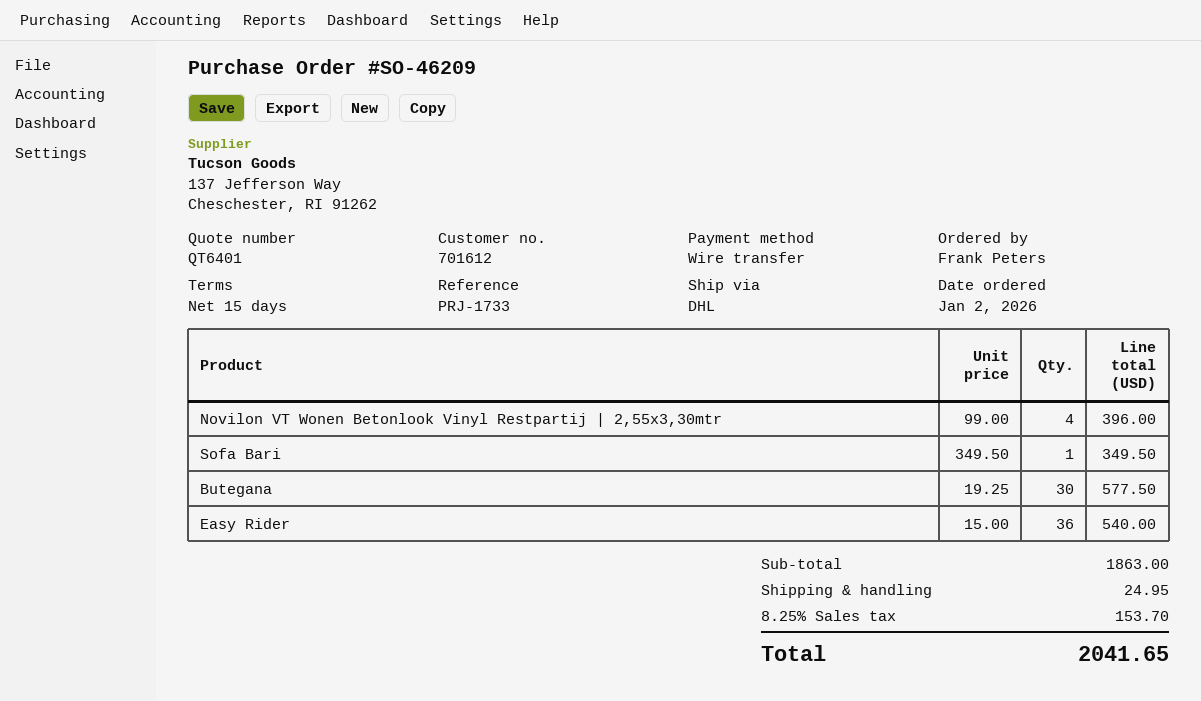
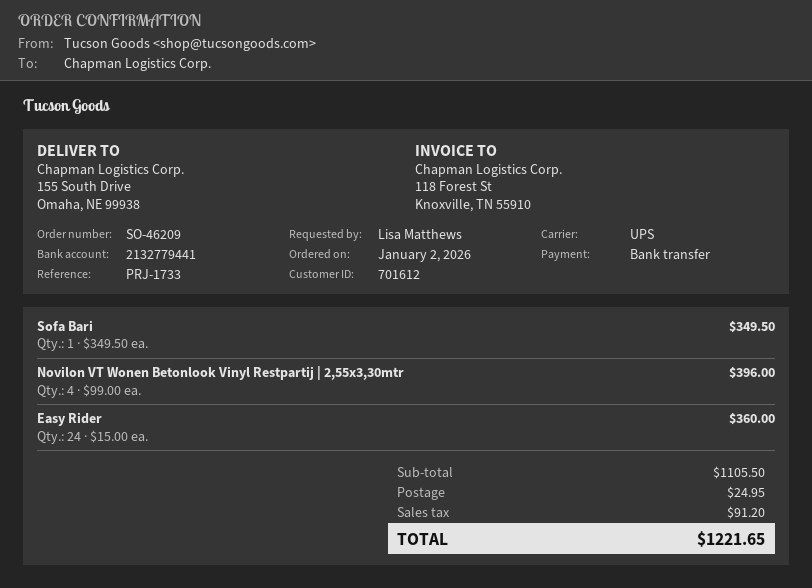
ordered by: Frank Peters -> Lisa Matthews
shipping method: DHL -> UPS
Butegana: 30 x 19.25 = 577.50 -> none
Easy Rider: 36 x 15.00 = 540.00 -> 24 x 15.00 = 360.00
subtotal: 1863.00 -> 1105.50
tax: 153.70 -> 91.20
total: 2041.65 -> 1221.65

